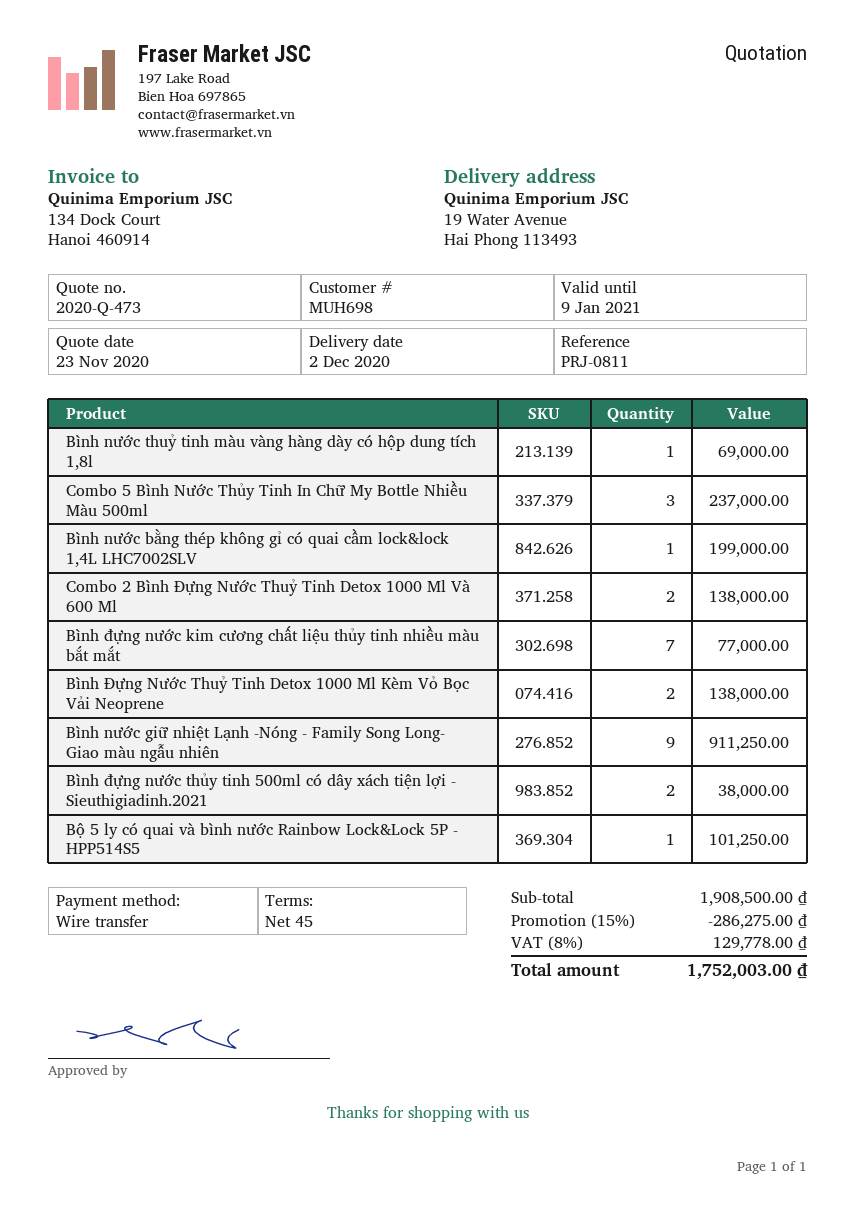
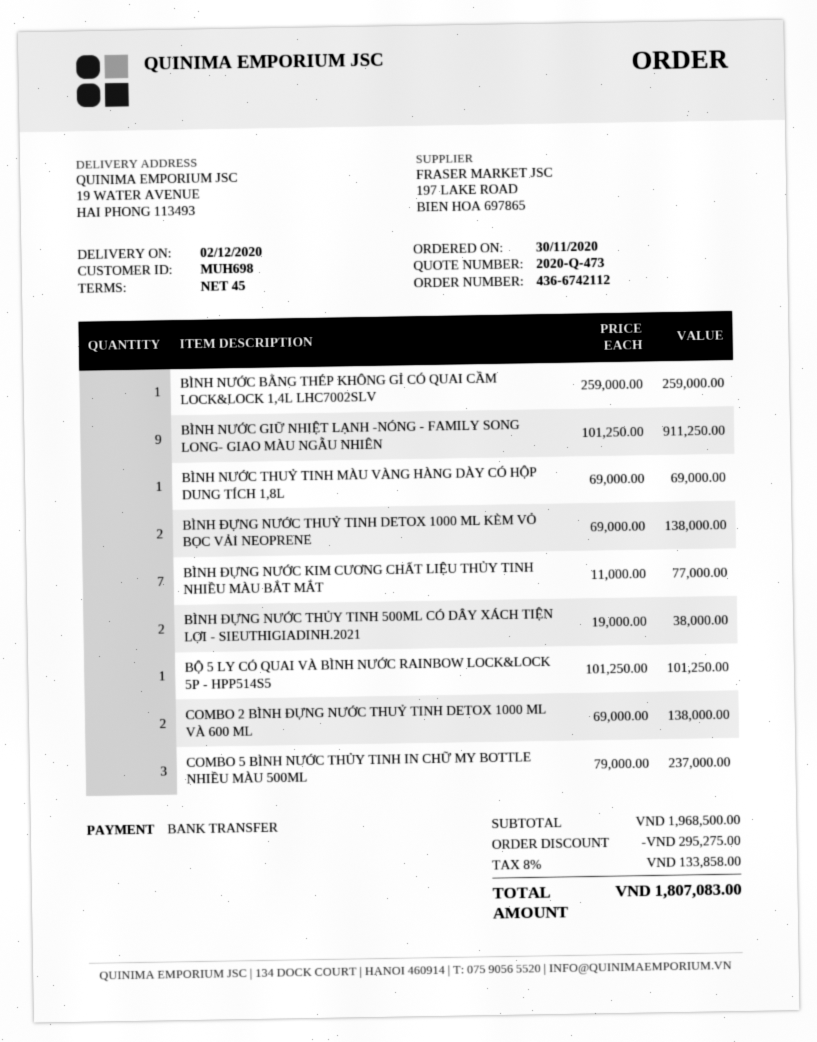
Bình nước bằng thép không gỉ có quai cầm lock&lock 1,4L LHC7002SLV: 1 for 199000.00 -> 1 for 259000.00
subtotal: 1908500.00 -> 1968500.00
discount: 286275.00 -> 295275.00
tax: 8% = 129778.00 -> 8% = 133858.00
total: 1752003.00 -> 1807083.00

